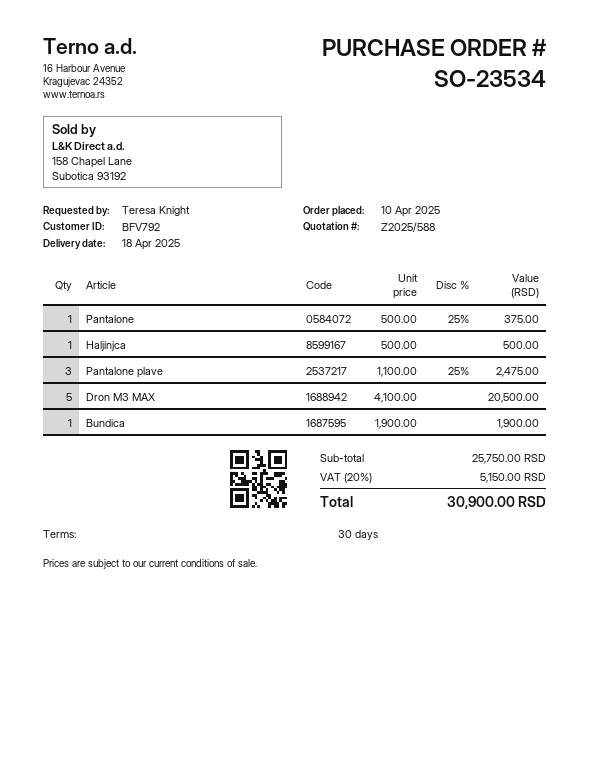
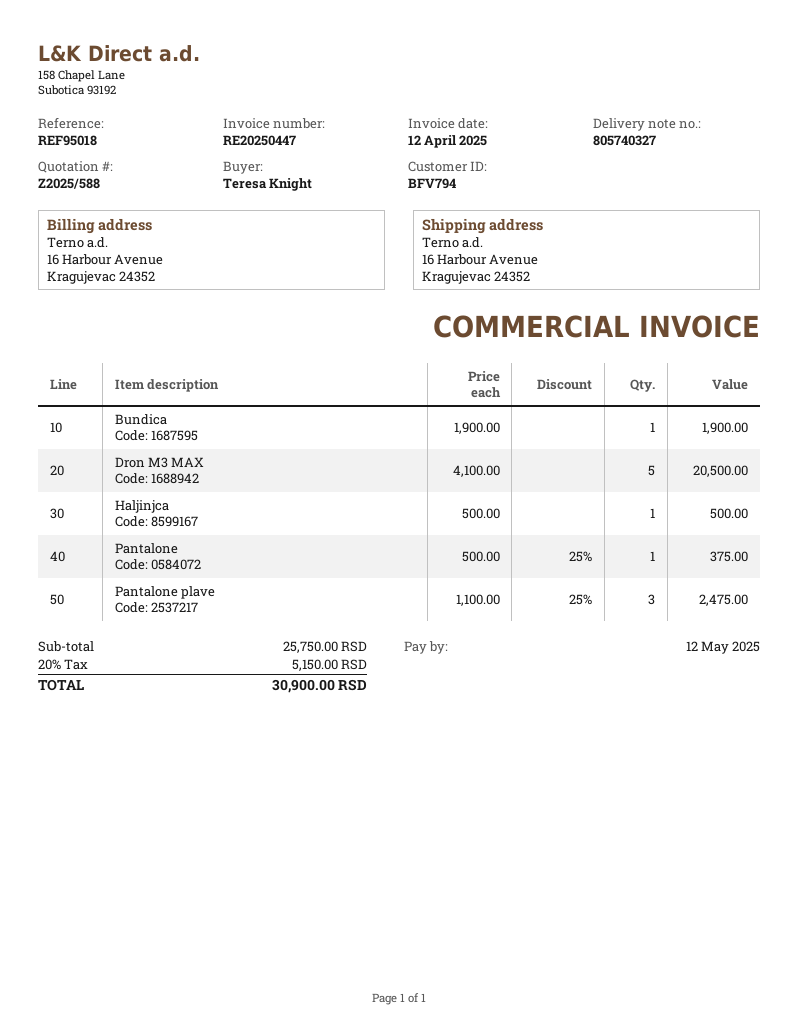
customer number: BFV792 -> BFV794

